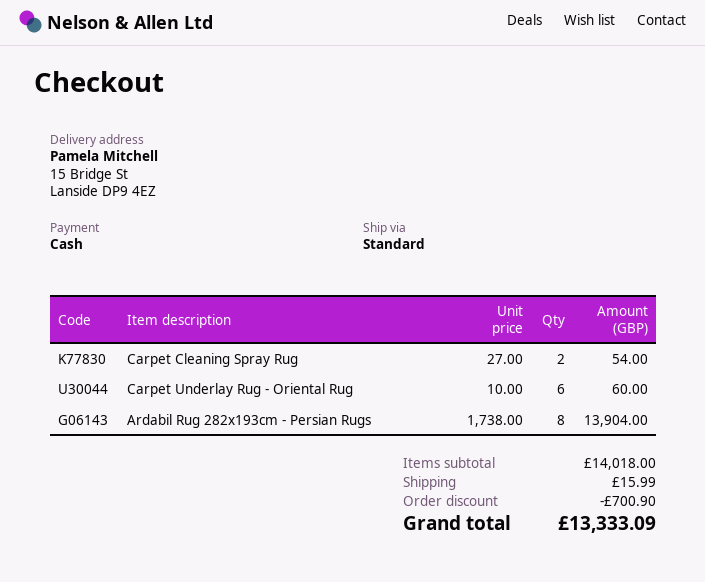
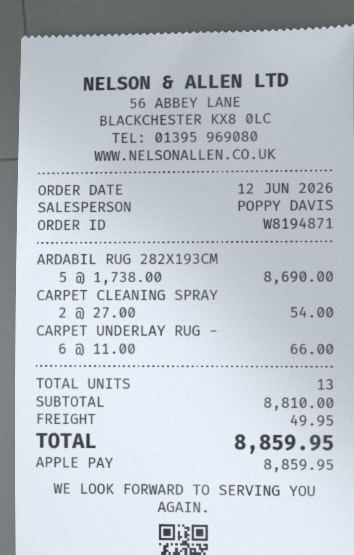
payment method: cash -> Apple Pay
Carpet Underlay Rug - Oriental Rug: 6 x 10.00 = 60.00 -> 6 x 11.00 = 66.00
Ardabil Rug 282x193cm - Persian Rugs: 8 x 1738.00 = 13904.00 -> 5 x 1738.00 = 8690.00
subtotal: 14018.00 -> 8810.00
discount: 700.90 -> none
shipping: 15.99 -> 49.95
total: 13333.09 -> 8859.95

